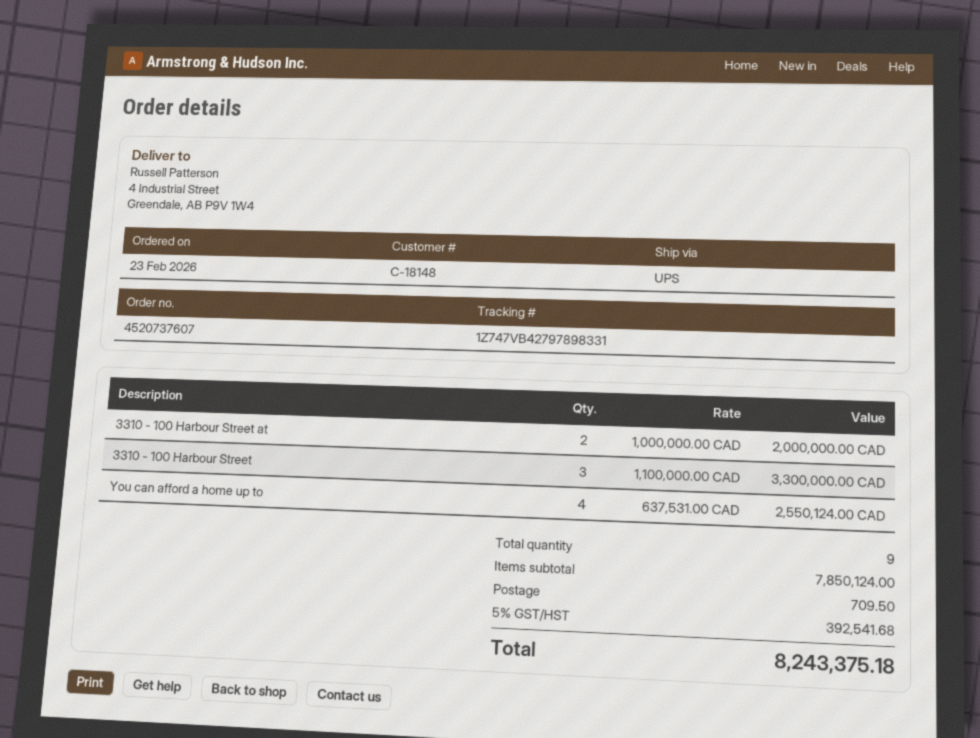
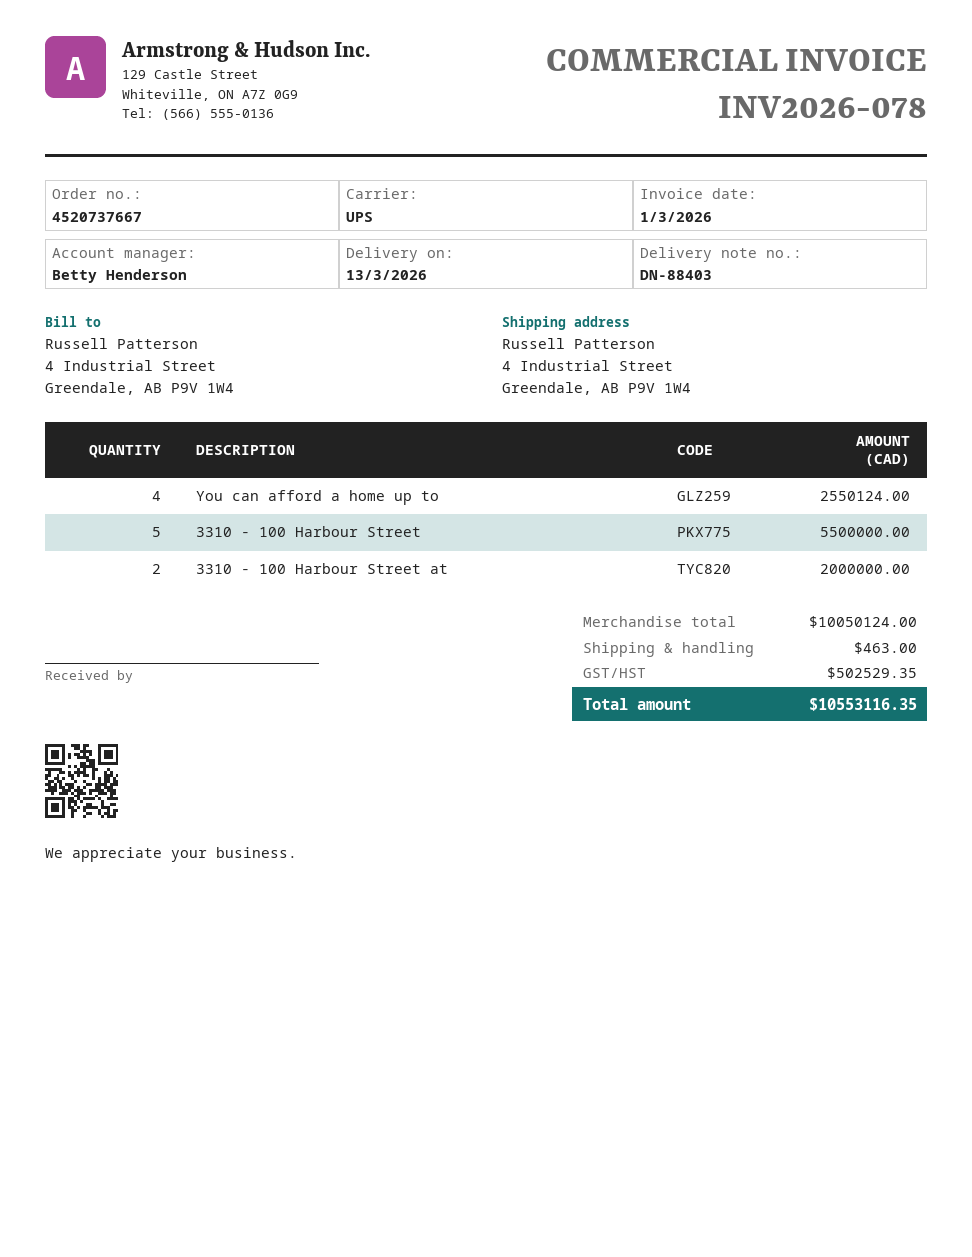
order number: 4520737607 -> 4520737667
3310 - 100 Harbour Street: 3 for 3300000.00 -> 5 for 5500000.00
subtotal: 7850124.00 -> 10050124.00
shipping: 709.50 -> 463.00
tax: 392541.68 -> 502529.35
total: 8243375.18 -> 10553116.35

